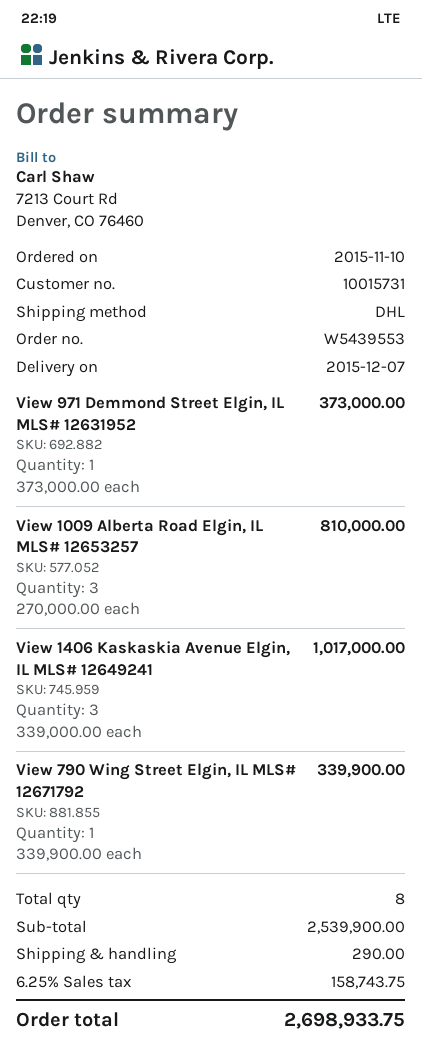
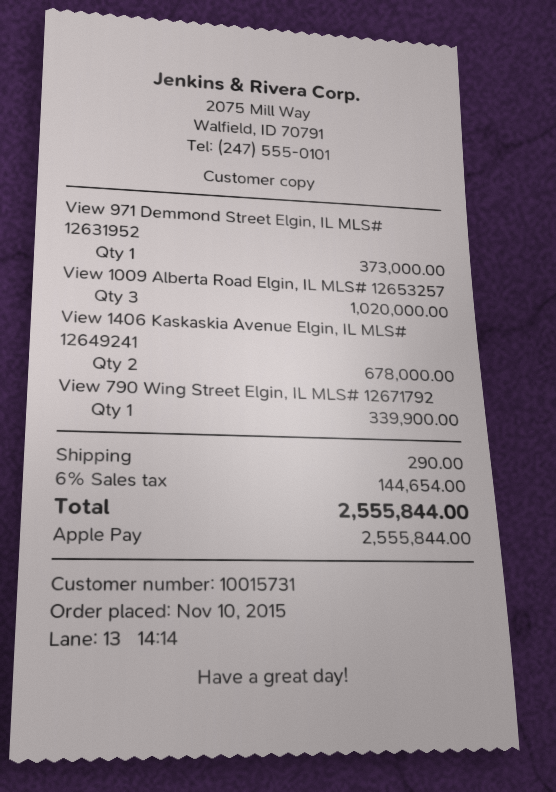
View 1009 Alberta Road Elgin, IL MLS# 12653257: 3 for 810000.00 -> 3 for 1020000.00
View 1406 Kaskaskia Avenue Elgin, IL MLS# 12649241: 3 for 1017000.00 -> 2 for 678000.00
tax: 6.25% = 158743.75 -> 6% = 144654.00
total: 2698933.75 -> 2555844.00

